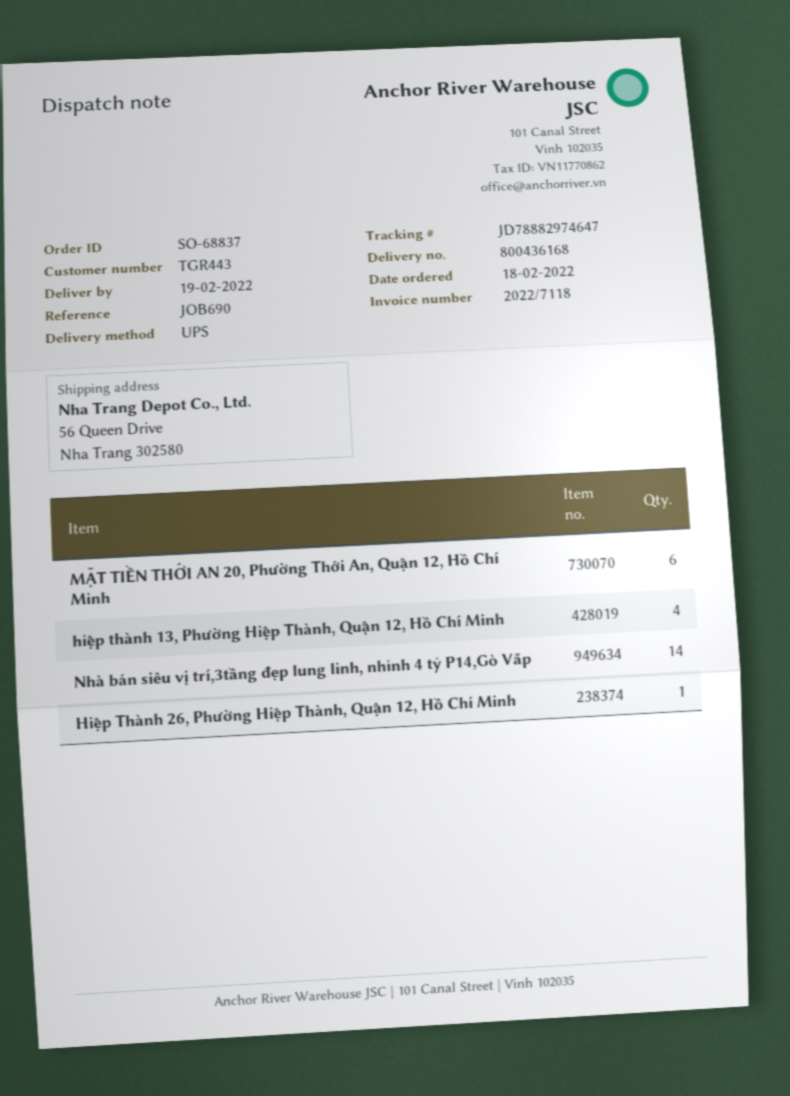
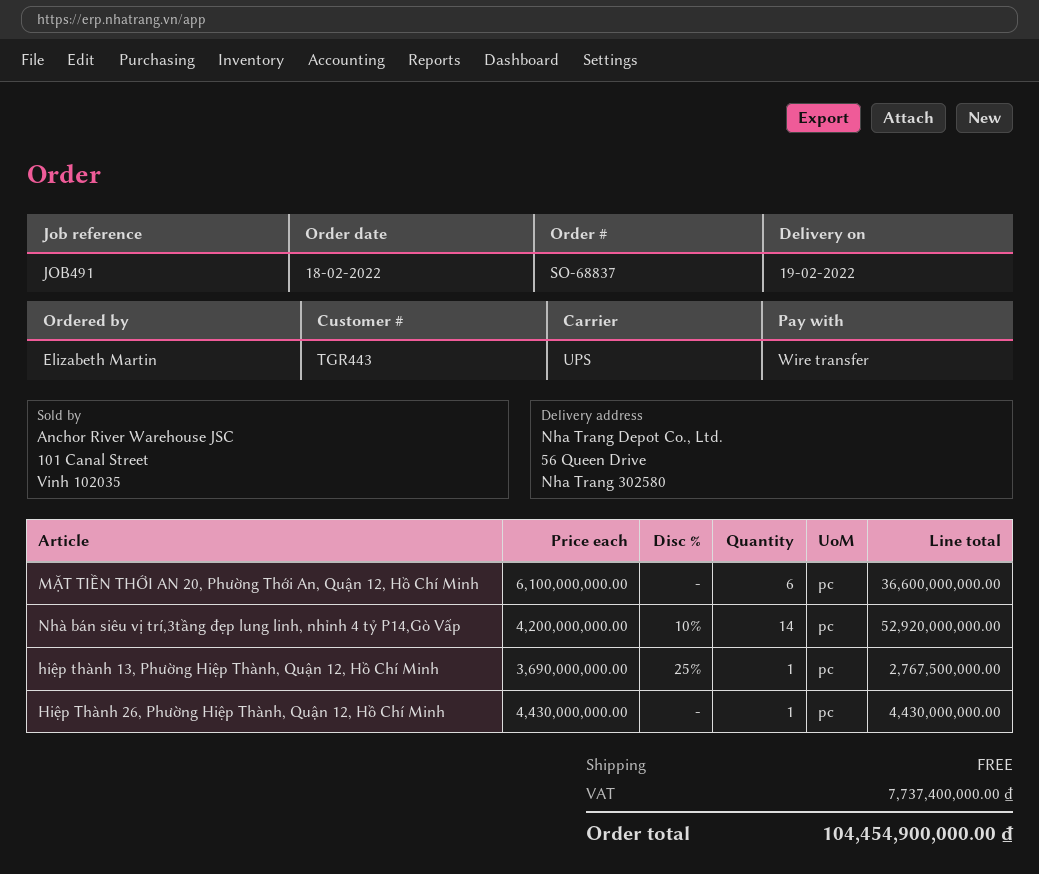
reference: JOB690 -> JOB491
hiệp thành 13, Phường Hiệp Thành, Quận 12, Hồ Chí Minh: 4 -> 1

